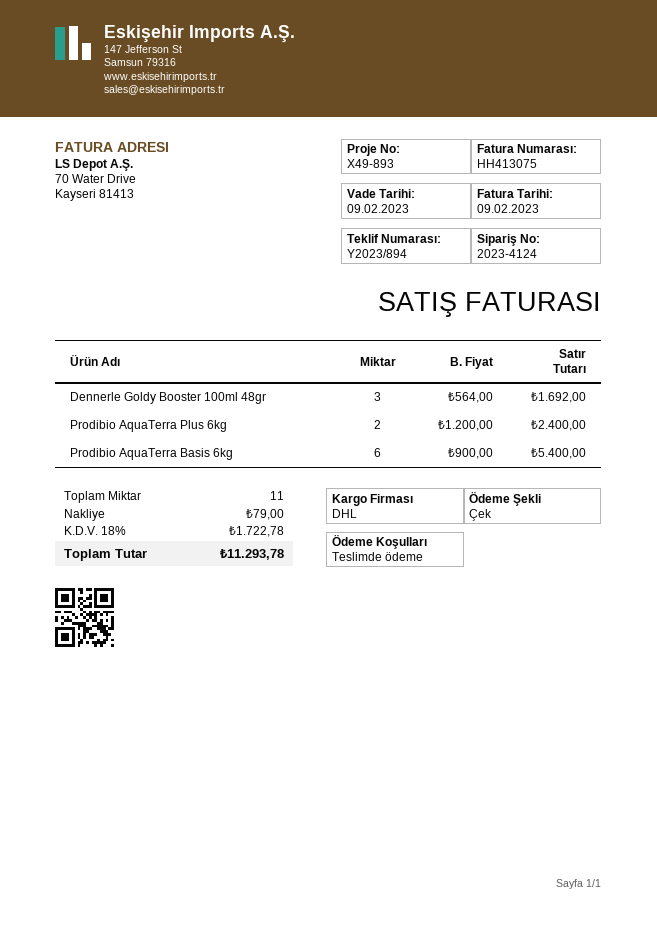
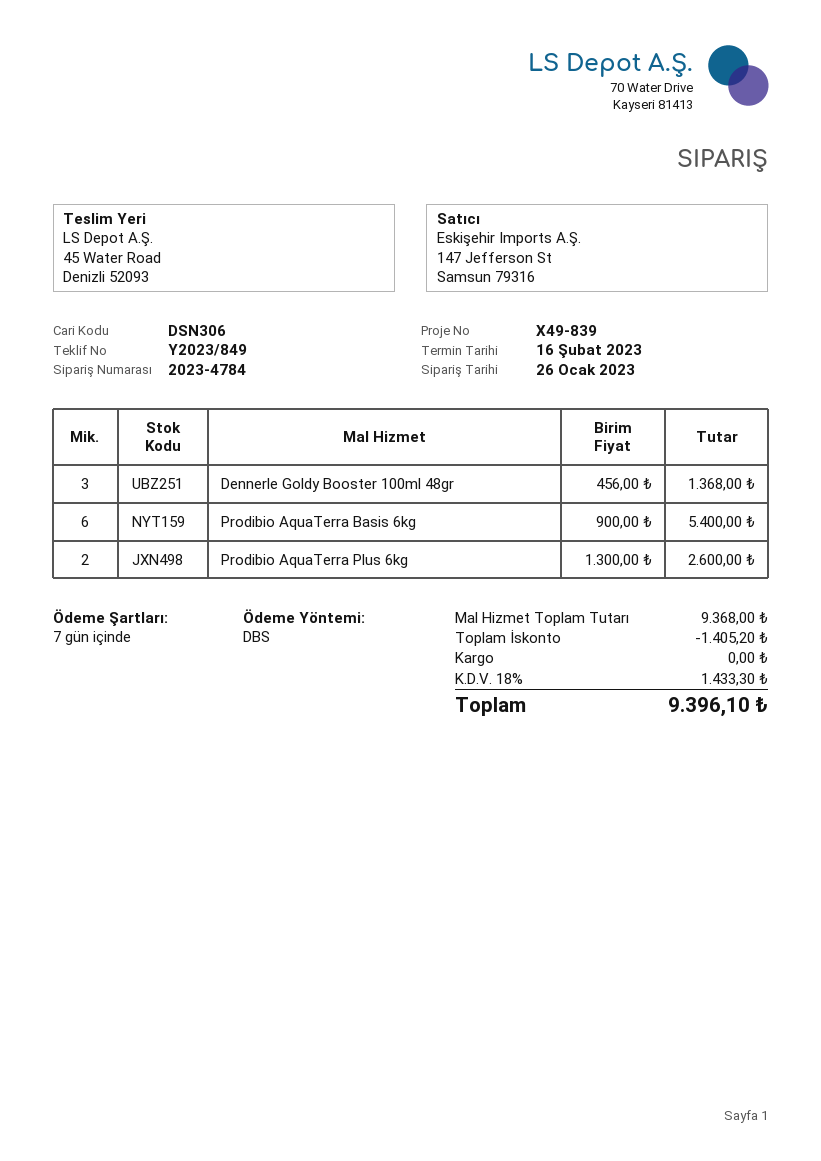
quote number: Y2023/894 -> Y2023/849
order number: 2023-4124 -> 2023-4784
payment terms: on receipt -> 7 days
reference: X49-893 -> X49-839
payment method: cheque -> direct debit
Dennerle Goldy Booster 100ml 48gr: 3 x 564.00 = 1692.00 -> 3 x 456.00 = 1368.00
Prodibio AquaTerra Plus 6kg: 2 x 1200.00 = 2400.00 -> 2 x 1300.00 = 2600.00
discount: none -> 1405.20
shipping: 79.00 -> 0.00
tax: 18% = 1722.78 -> 18% = 1433.30
total: 11293.78 -> 9396.10

